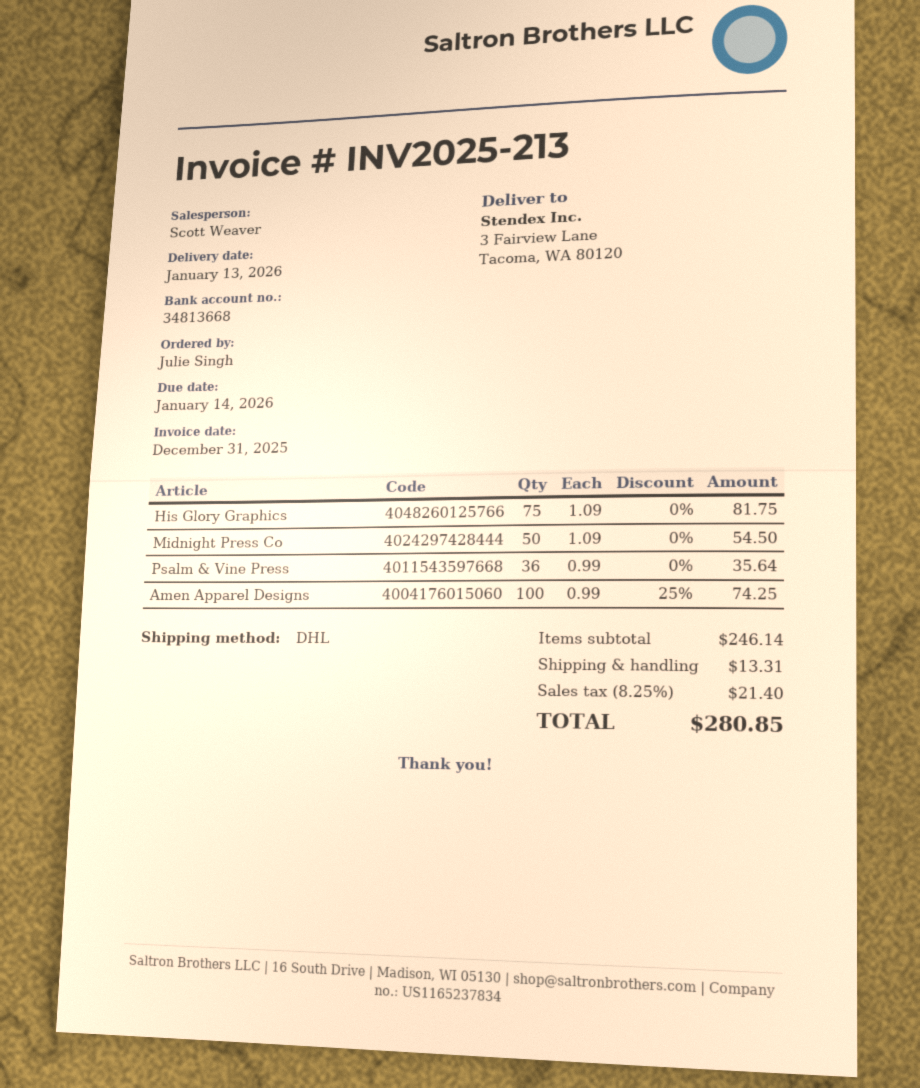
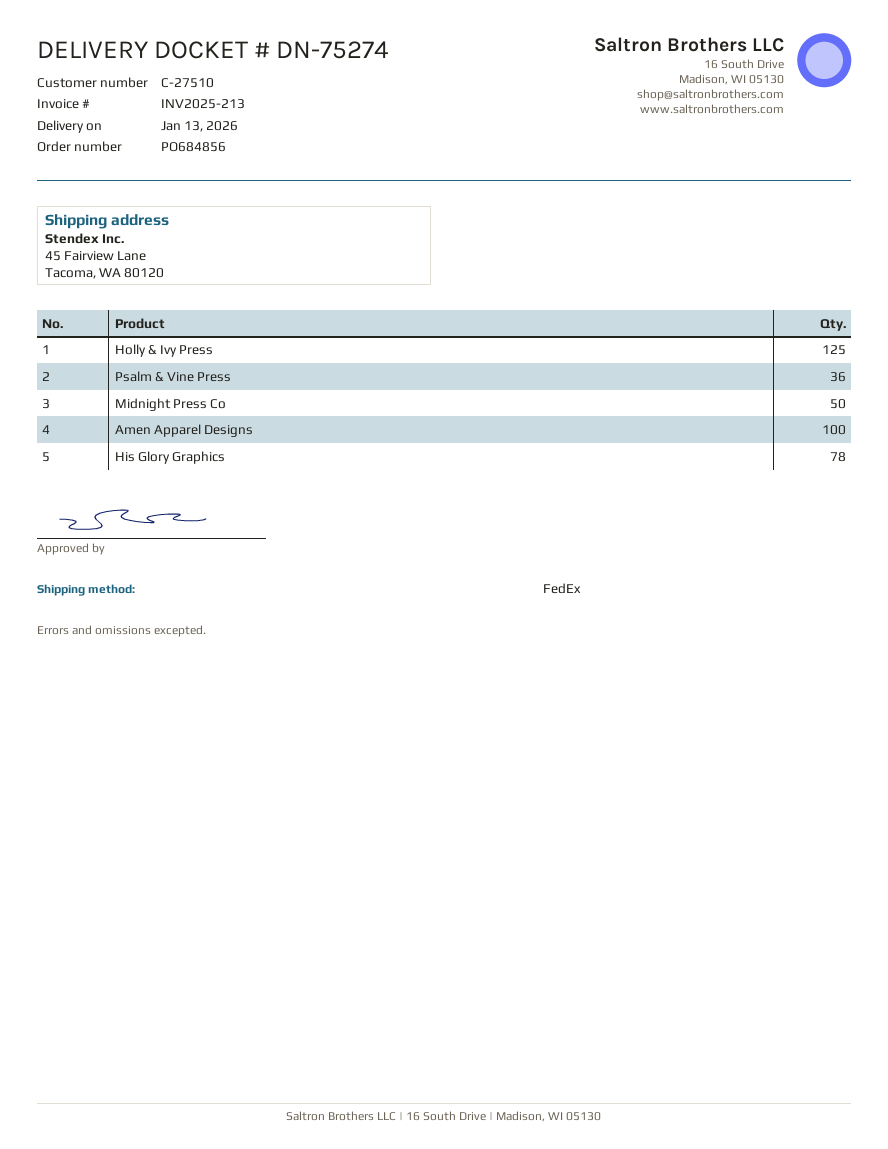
shipping method: DHL -> FedEx
ship to: 3 Fairview Lane, Tacoma, WA 80120 -> 45 Fairview Lane, Tacoma, WA 80120
His Glory Graphics: 75 -> 78
Holly & Ivy Press: none -> 125

